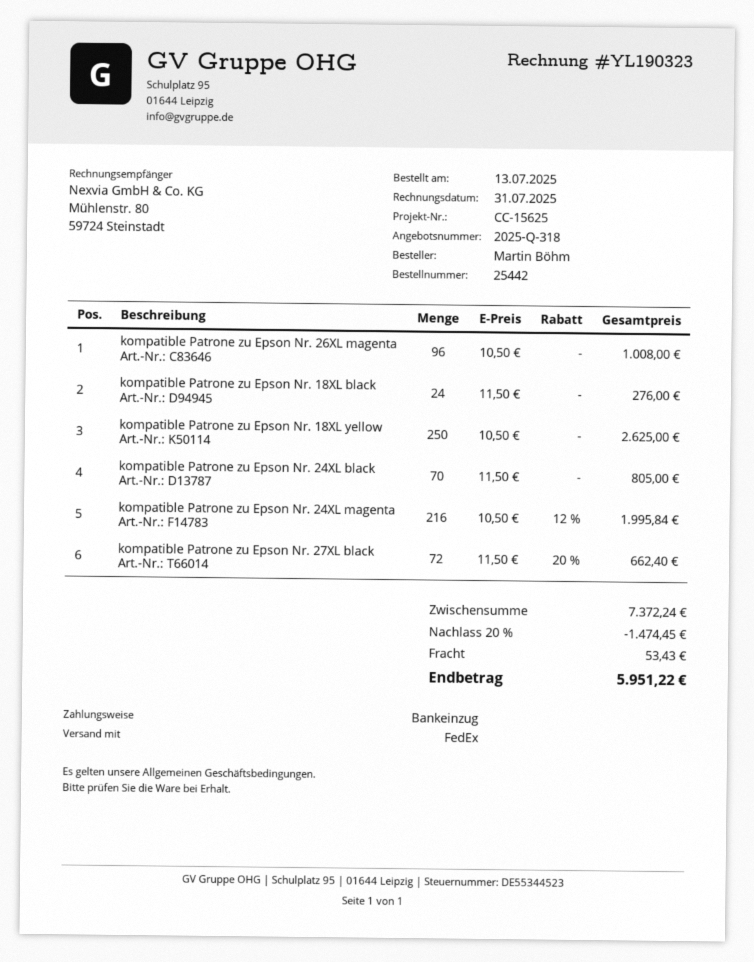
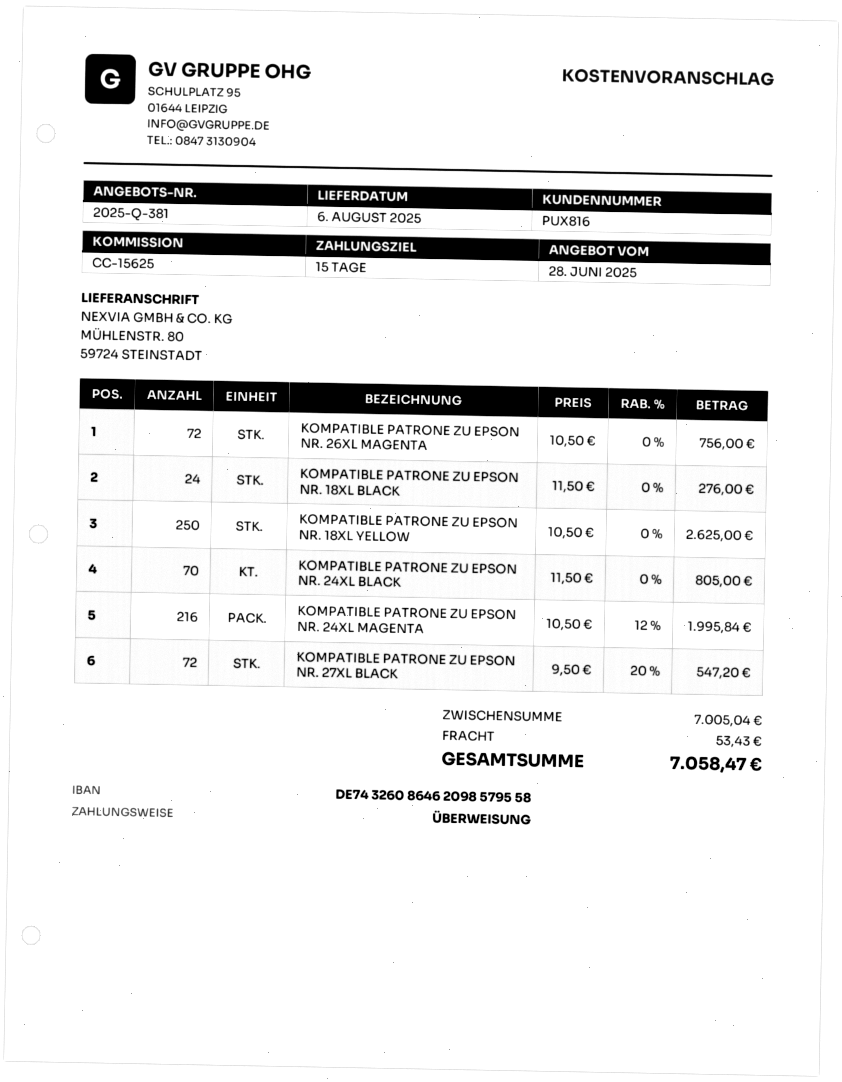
quote number: 2025-Q-318 -> 2025-Q-381
payment method: direct debit -> bank transfer
kompatible Patrone zu Epson Nr. 26XL magenta: 96 x 10.50 = 1008.00 -> 72 x 10.50 = 756.00
kompatible Patrone zu Epson Nr. 27XL black: 72 x 11.50 - 20% = 662.40 -> 72 x 9.50 - 20% = 547.20
subtotal: 7372.24 -> 7005.04
discount: 20% = 1474.45 -> none
total: 5951.22 -> 7058.47

